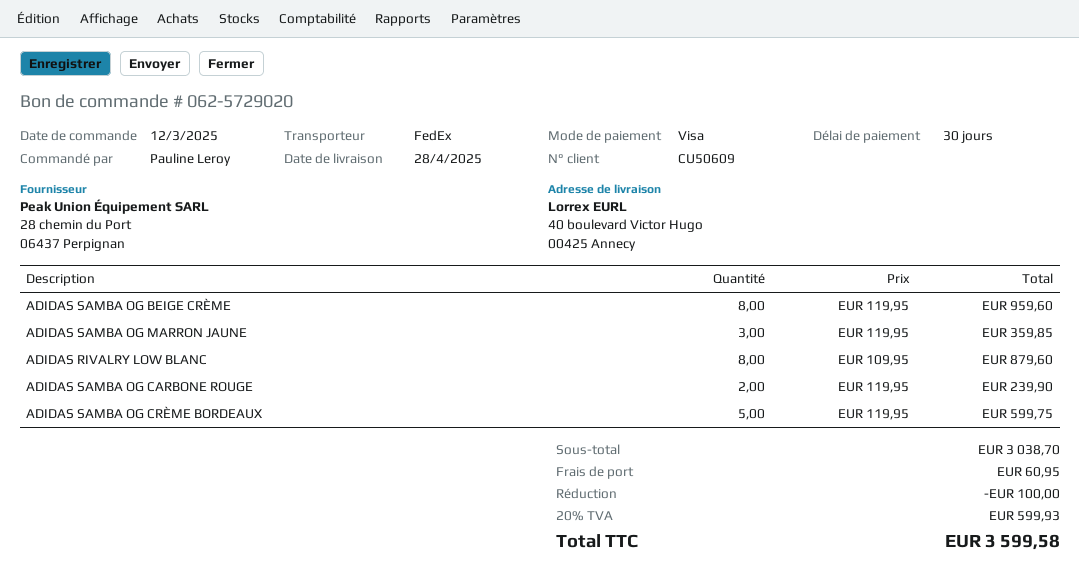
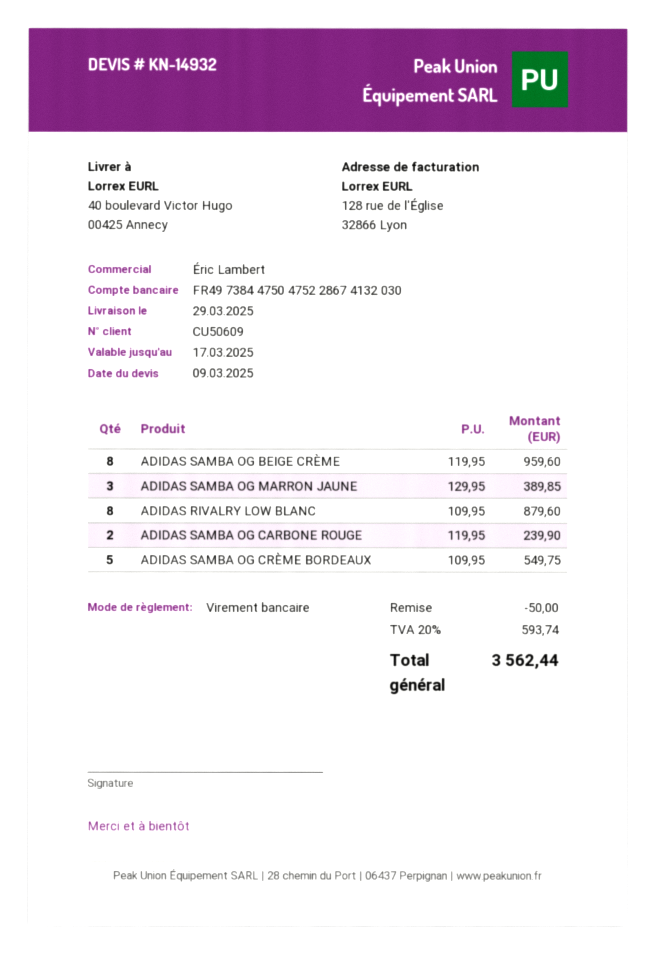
delivery date: 2025-04-28 -> 2025-03-29
payment method: Visa -> bank transfer
ADIDAS SAMBA OG MARRON JAUNE: 3 x 119.95 = 359.85 -> 3 x 129.95 = 389.85
ADIDAS SAMBA OG CRÈME BORDEAUX: 5 x 119.95 = 599.75 -> 5 x 109.95 = 549.75
discount: 100.00 -> 50.00
shipping: 60.95 -> none
tax: 20% = 599.93 -> 20% = 593.74
total: 3599.58 -> 3562.44

